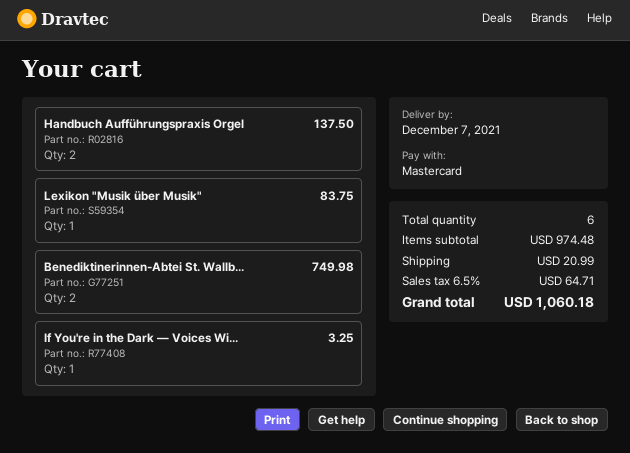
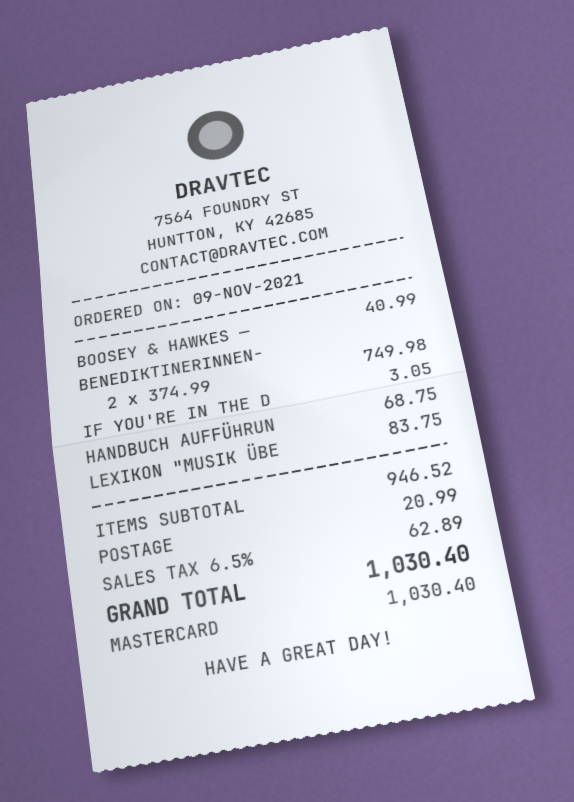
Handbuch Aufführungspraxis Orgel: 2 for 137.50 -> 1 for 68.75
If You're in the Dark — Voices Wi...: 1 for 3.25 -> 1 for 3.05
BOOSEY & HAWKES —: none -> 1 for 40.99
subtotal: 974.48 -> 946.52
tax: 6.5% = 64.71 -> 6.5% = 62.89
total: 1060.18 -> 1030.40

